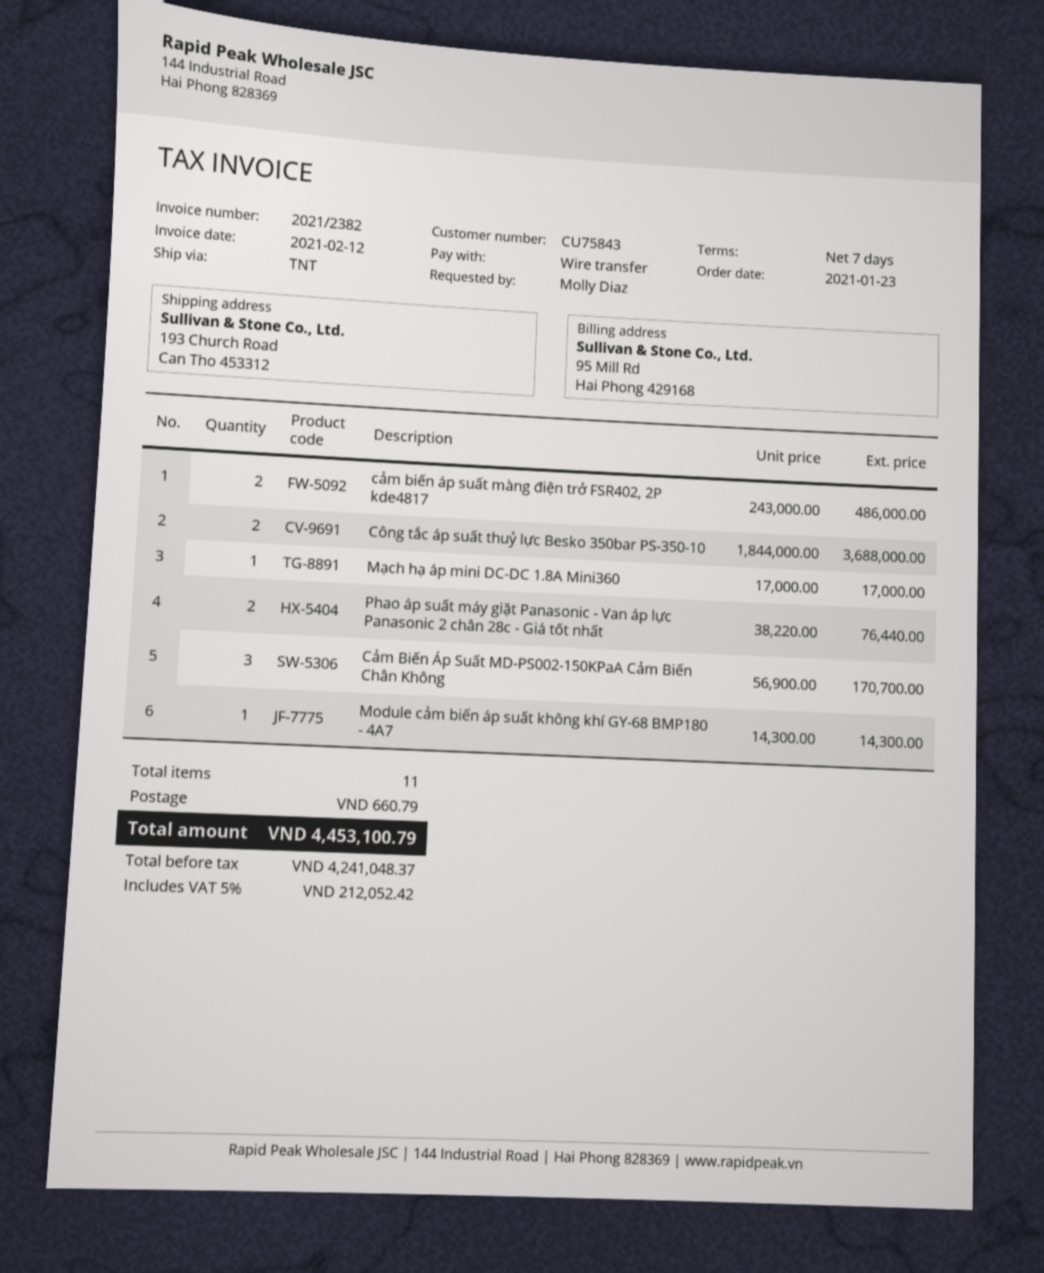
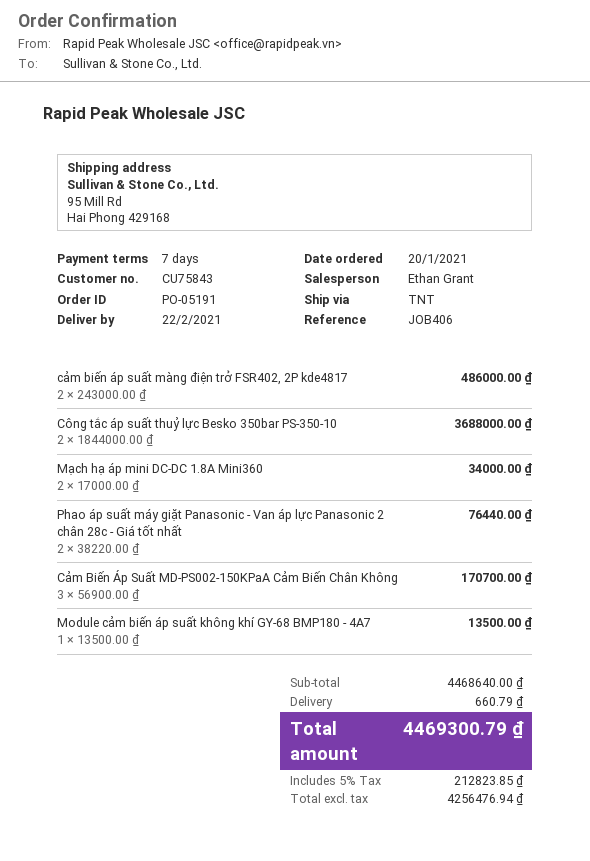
order date: 2021-01-23 -> 2021-01-20
ship to: 193 Church Road, Can Tho 453312 -> 95 Mill Rd, Hai Phong 429168
Mạch hạ áp mini DC-DC 1.8A Mini360: 1 x 17000.00 = 17000.00 -> 2 x 17000.00 = 34000.00
Module cảm biến áp suất không khí GY-68 BMP180 - 4A7: 1 x 14300.00 = 14300.00 -> 1 x 13500.00 = 13500.00
net: 4241048.37 -> 4256476.94
tax: 5% = 212052.42 -> 5% = 212823.85
total: 4453100.79 -> 4469300.79

